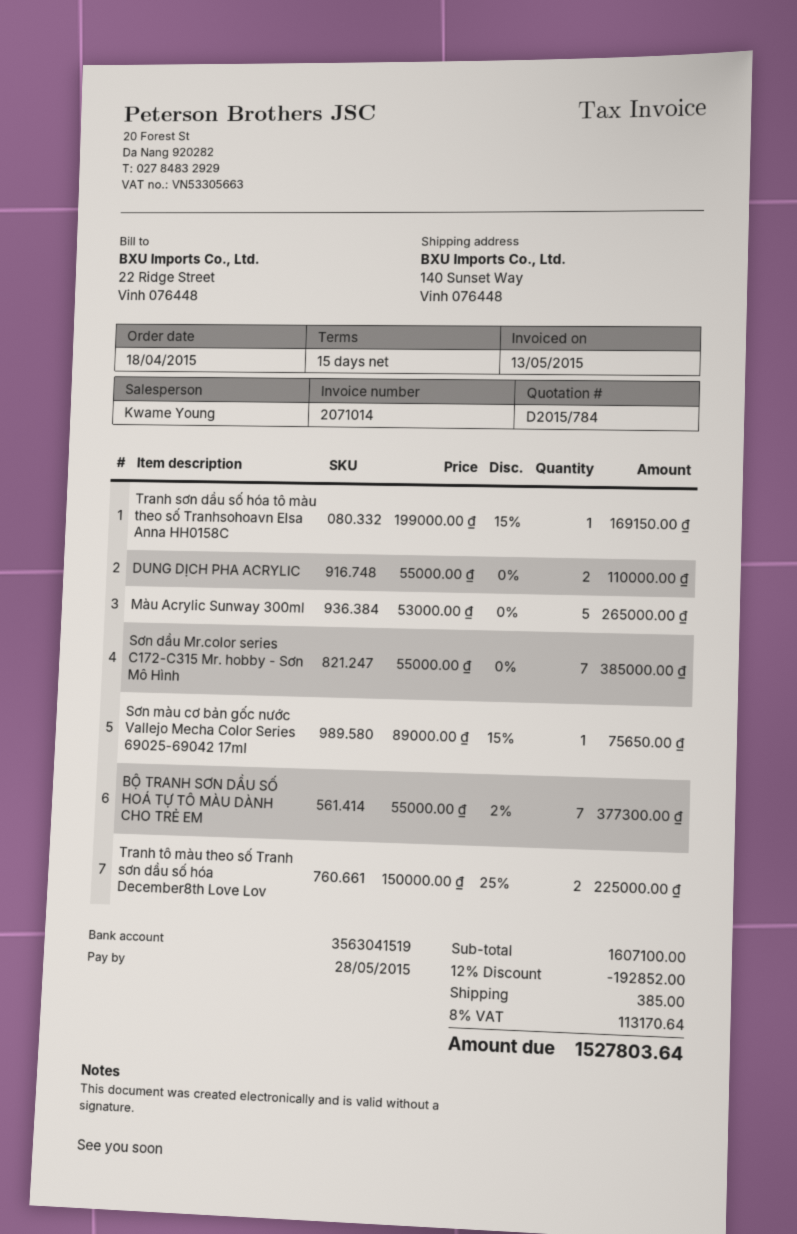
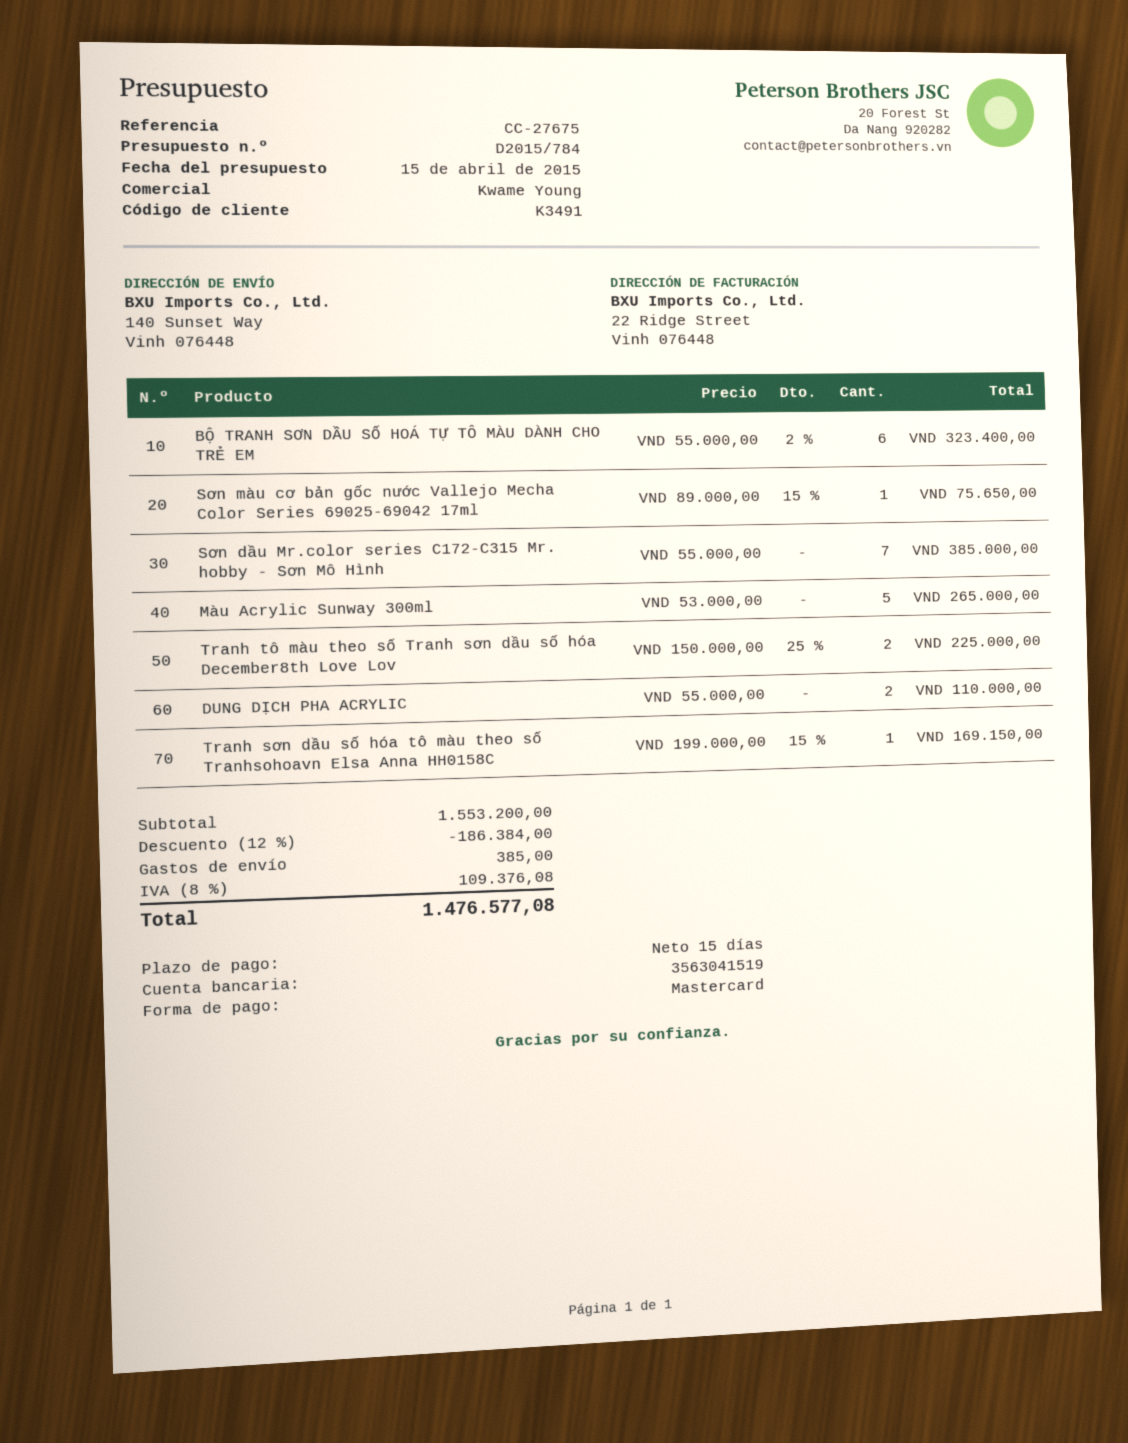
BỘ TRANH SƠN DẦU SỐ HOÁ TỰ TÔ MÀU DÀNH CHO TRẺ EM: 7 x 55000.00 - 2% = 377300.00 -> 6 x 55000.00 - 2% = 323400.00
subtotal: 1607100.00 -> 1553200.00
discount: 12% = 192852.00 -> 12% = 186384.00
tax: 8% = 113170.64 -> 8% = 109376.08
total: 1527803.64 -> 1476577.08

